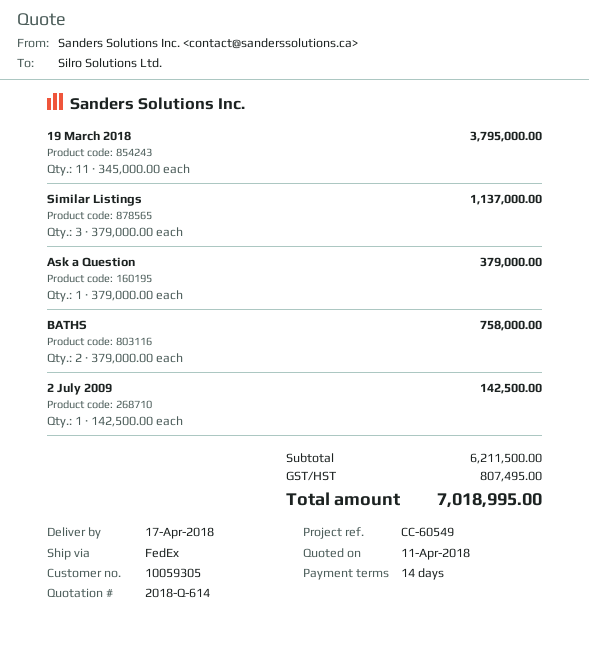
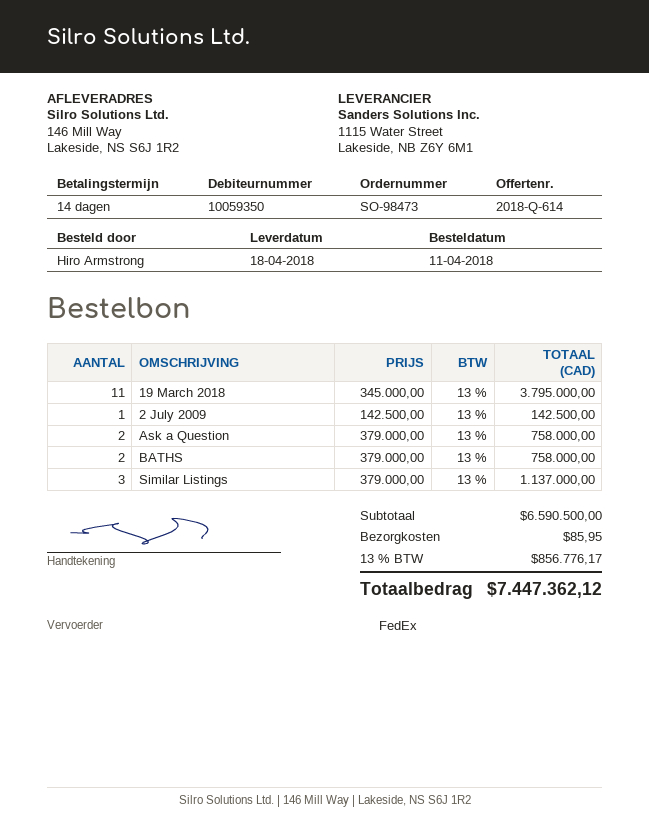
delivery date: 2018-04-17 -> 2018-04-18
customer number: 10059305 -> 10059350
Ask a Question: 1 x 379000.00 = 379000.00 -> 2 x 379000.00 = 758000.00
subtotal: 6211500.00 -> 6590500.00
shipping: none -> 85.95
tax: 807495.00 -> 856776.17
total: 7018995.00 -> 7447362.12

